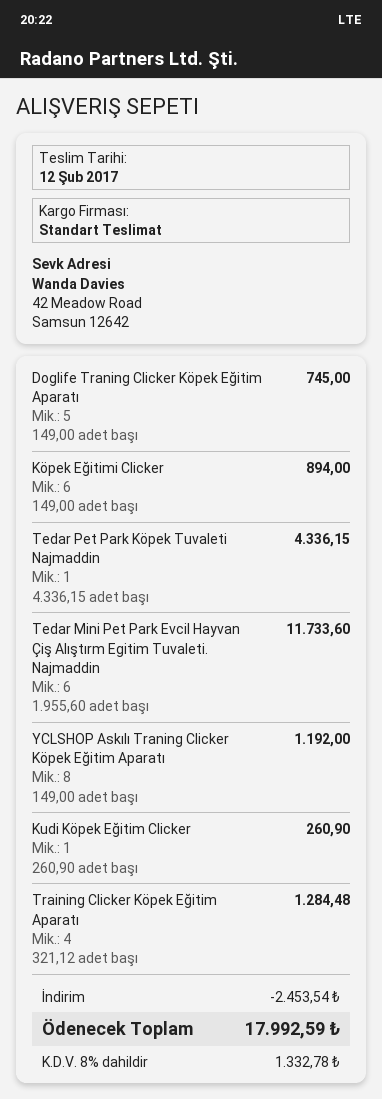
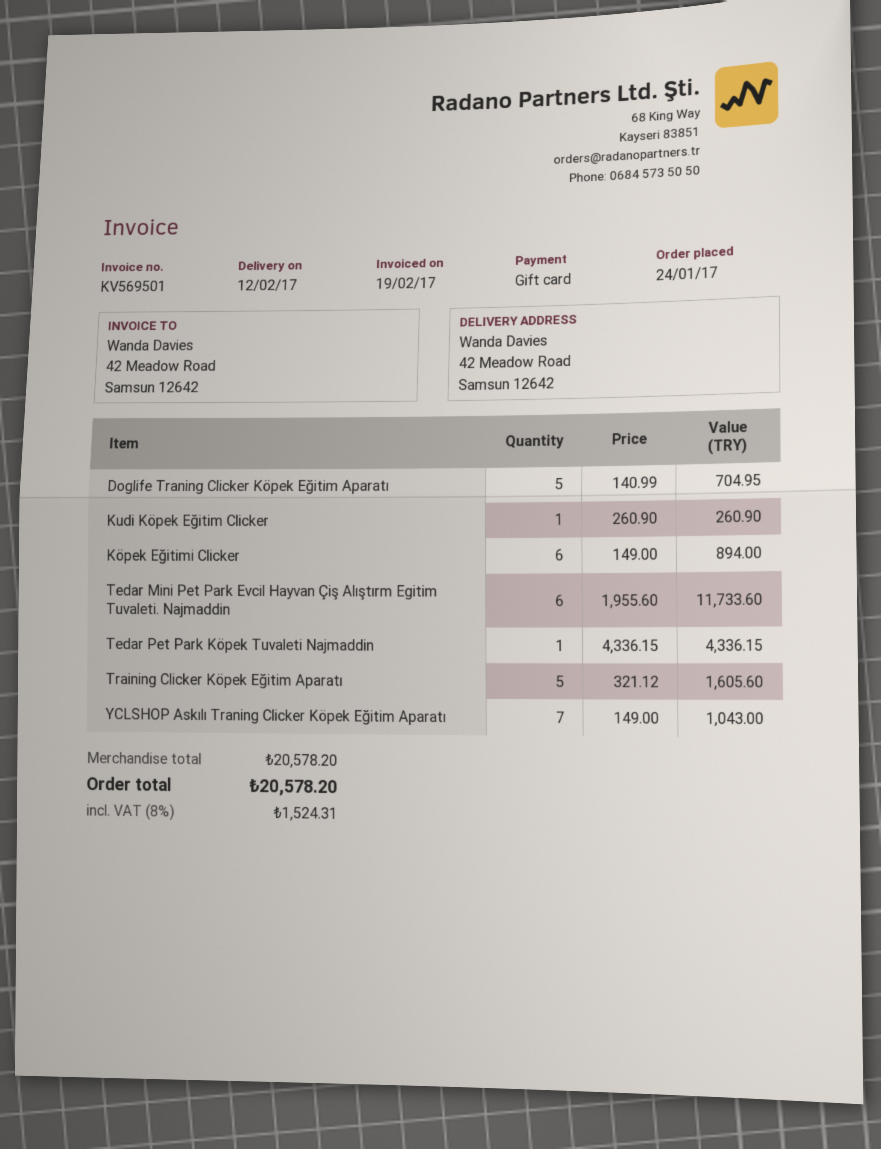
Doglife Traning Clicker Köpek Eğitim Aparatı: 5 x 149.00 = 745.00 -> 5 x 140.99 = 704.95
YCLSHOP Askılı Traning Clicker Köpek Eğitim Aparatı: 8 x 149.00 = 1192.00 -> 7 x 149.00 = 1043.00
Training Clicker Köpek Eğitim Aparatı: 4 x 321.12 = 1284.48 -> 5 x 321.12 = 1605.60
discount: 2453.54 -> none
tax: 8% = 1332.78 -> 8% = 1524.31
total: 17992.59 -> 20578.20

